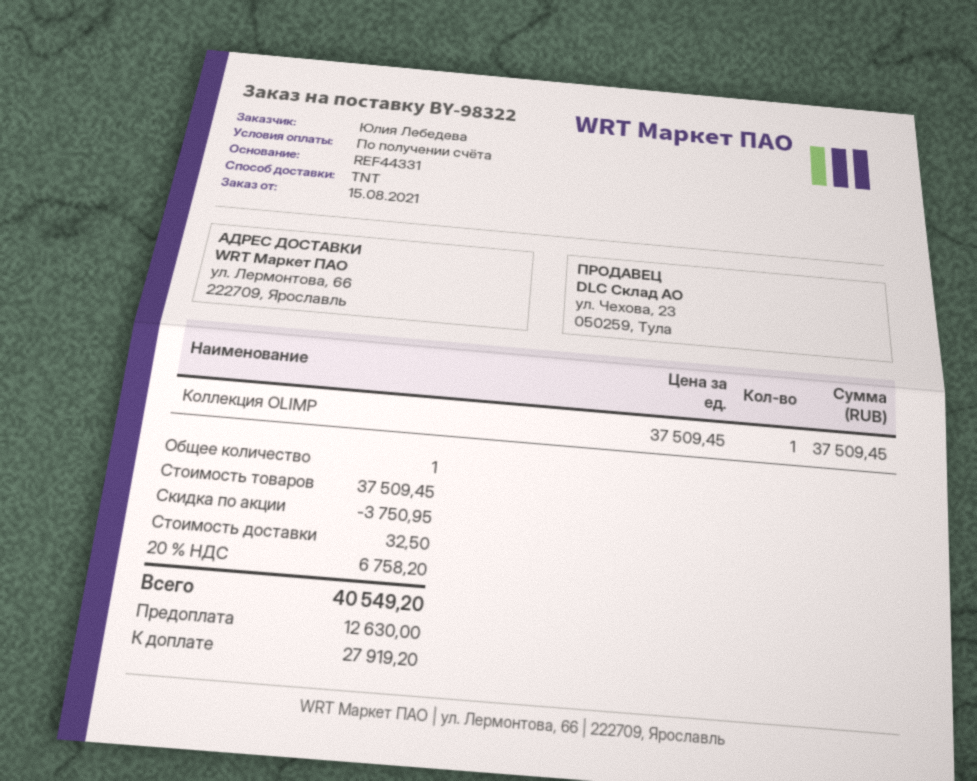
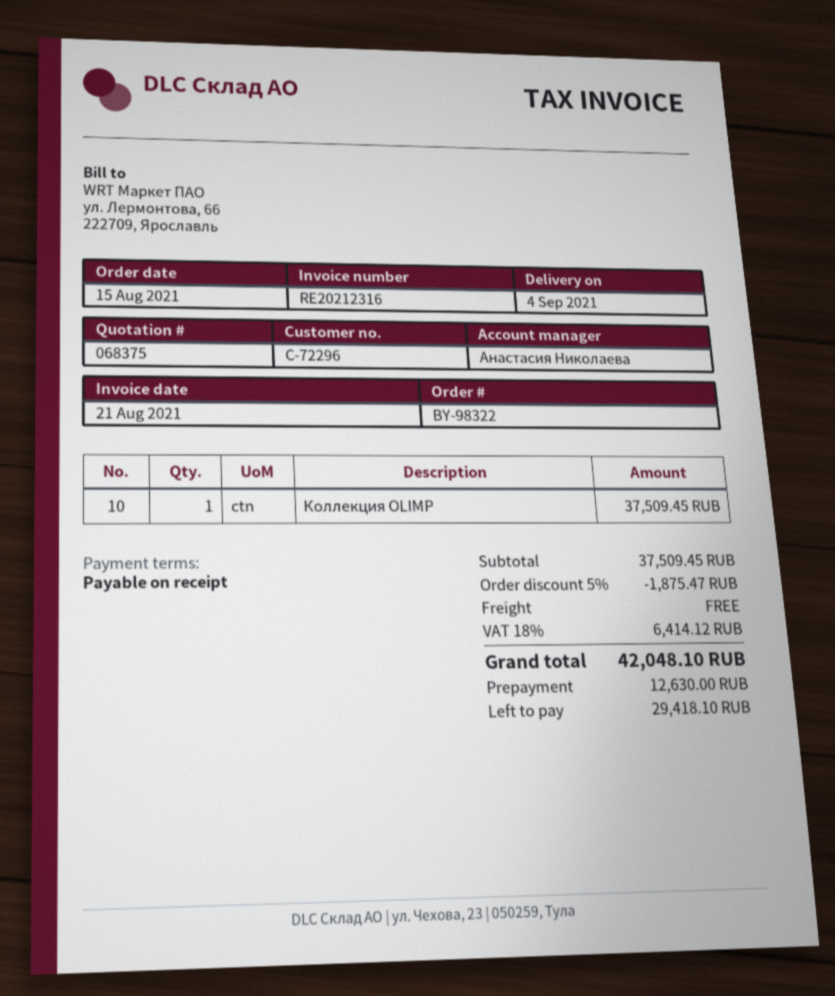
discount: 3750.95 -> 1875.47
shipping: 32.50 -> 0.00
tax: 20% = 6758.20 -> 18% = 6414.12
total: 40549.20 -> 42048.10
balance: 27919.20 -> 29418.10

